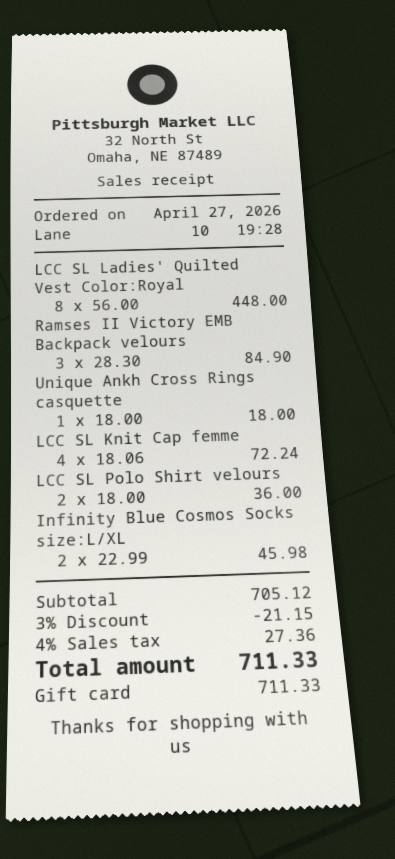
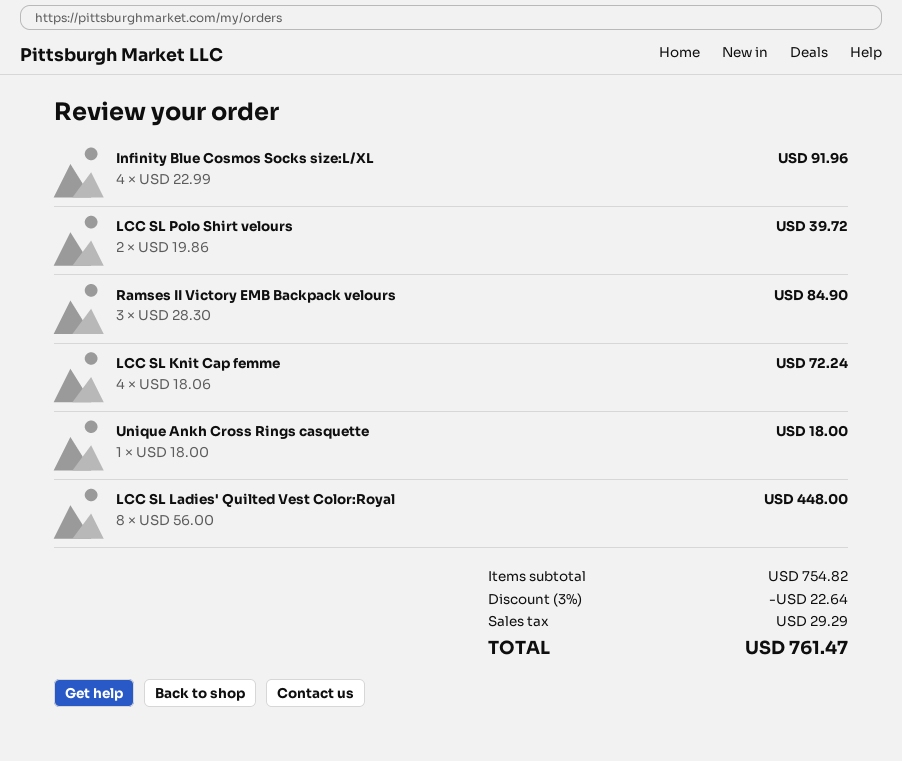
LCC SL Polo Shirt velours: 2 x 18.00 = 36.00 -> 2 x 19.86 = 39.72
Infinity Blue Cosmos Socks size:L/XL: 2 x 22.99 = 45.98 -> 4 x 22.99 = 91.96
subtotal: 705.12 -> 754.82
discount: 3% = 21.15 -> 3% = 22.64
tax: 27.36 -> 29.29
total: 711.33 -> 761.47

